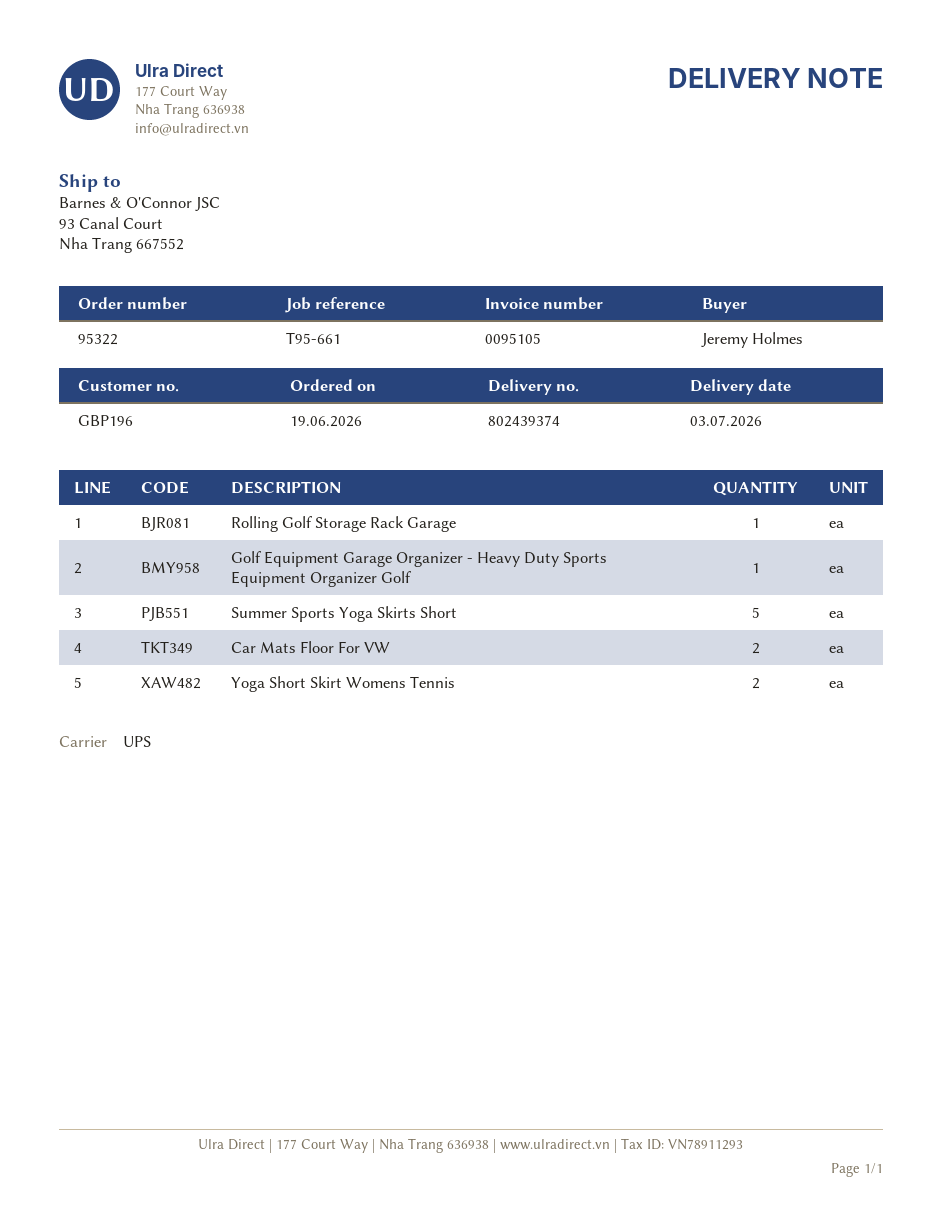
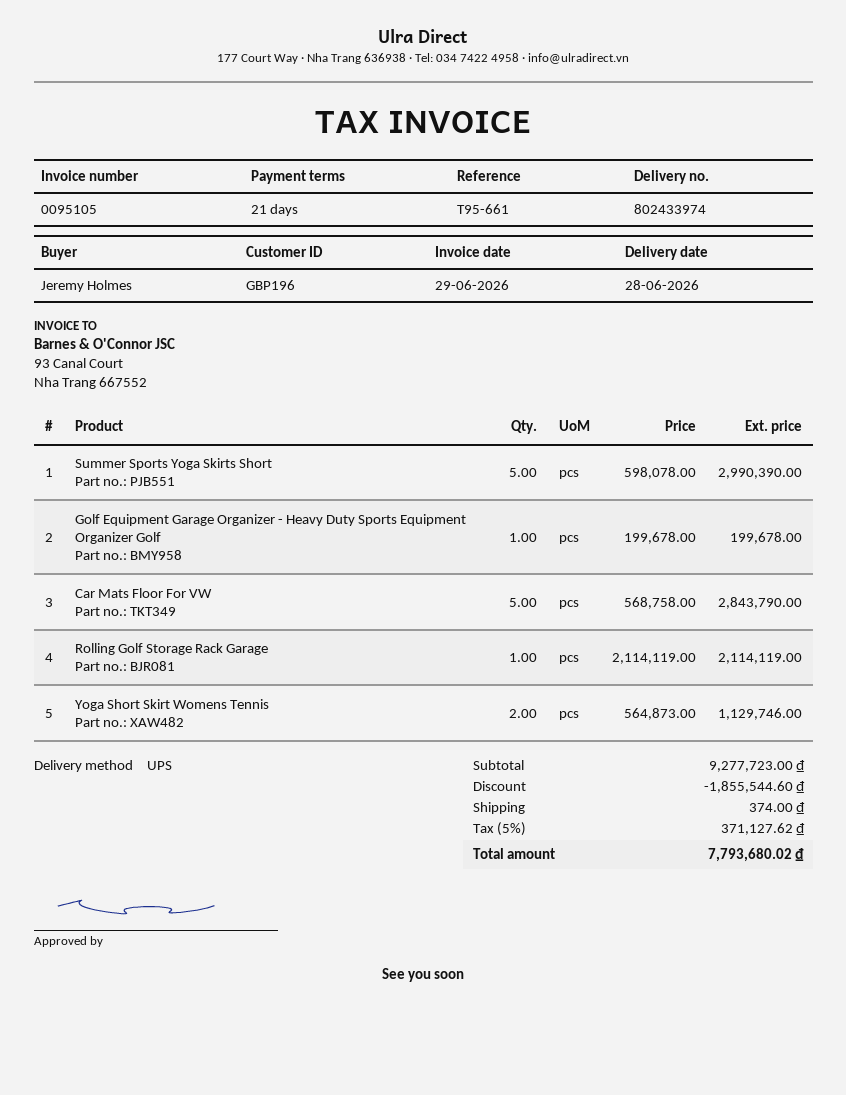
delivery note number: 802439374 -> 802433974
delivery date: 2026-07-03 -> 2026-06-28
Car Mats Floor For VW: 2 -> 5

